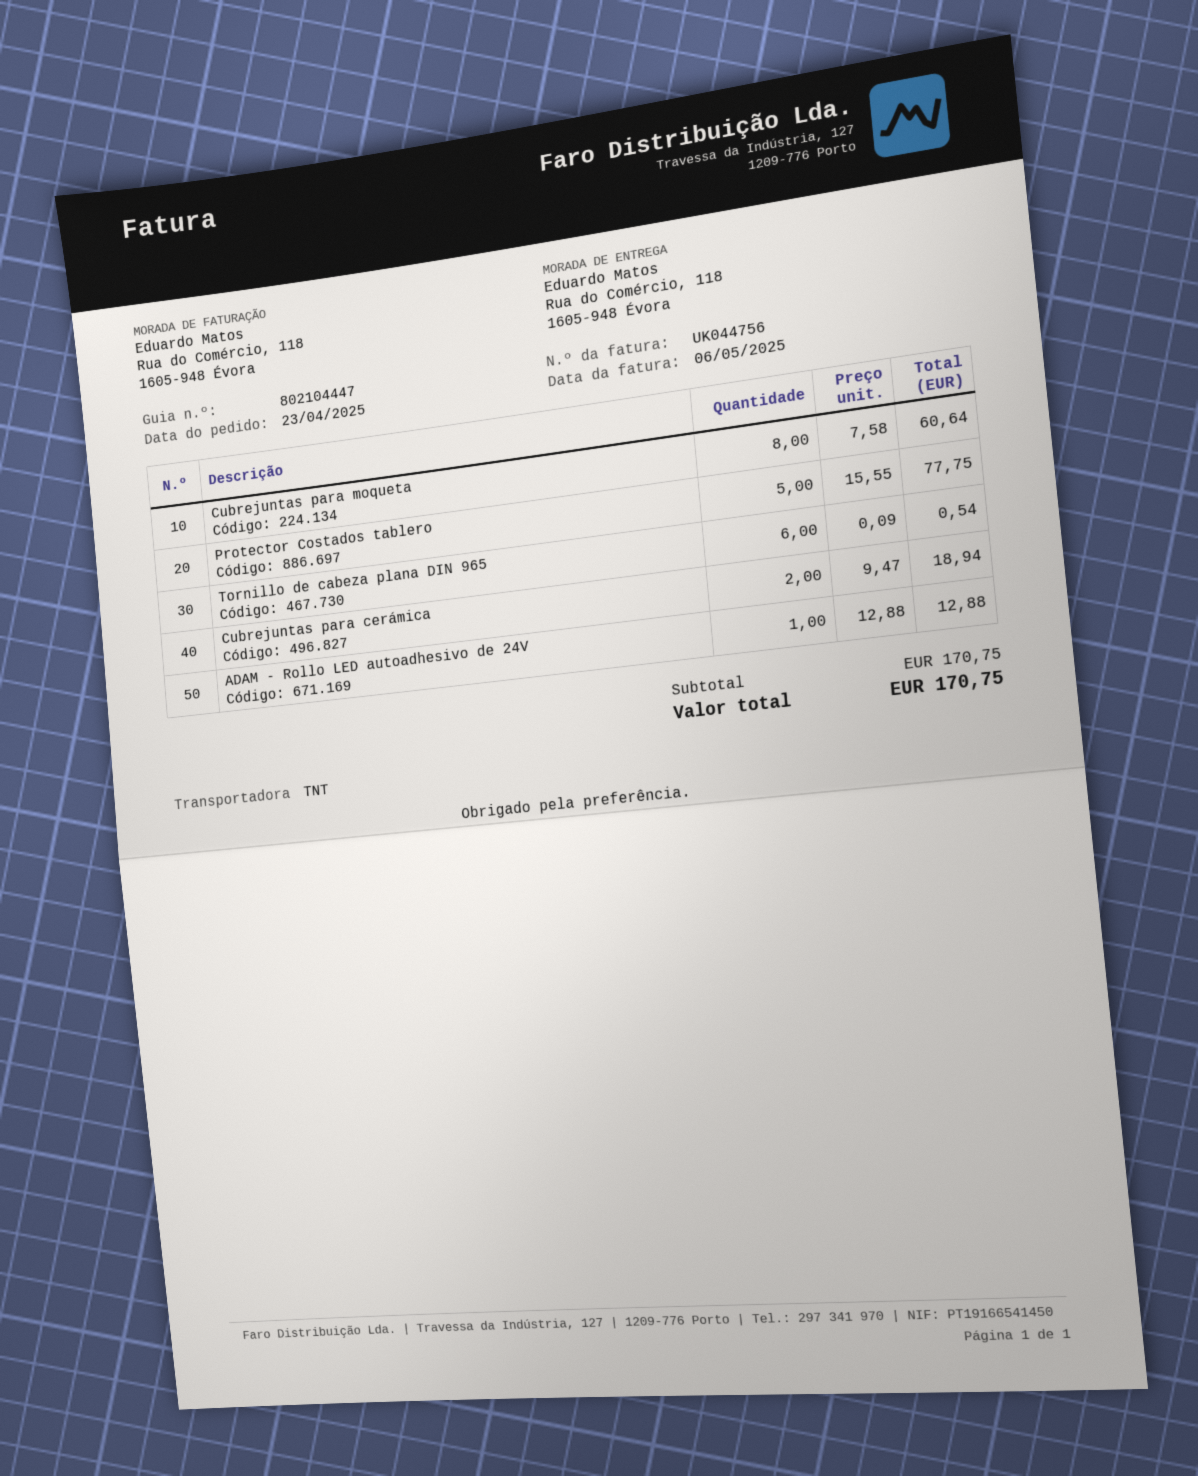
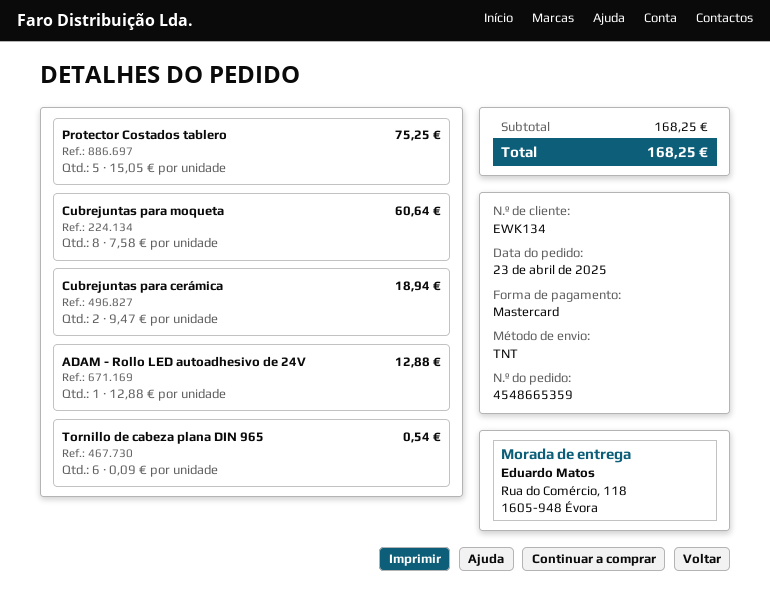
Protector Costados tablero: 5 x 15.55 = 77.75 -> 5 x 15.05 = 75.25
subtotal: 170.75 -> 168.25
total: 170.75 -> 168.25

